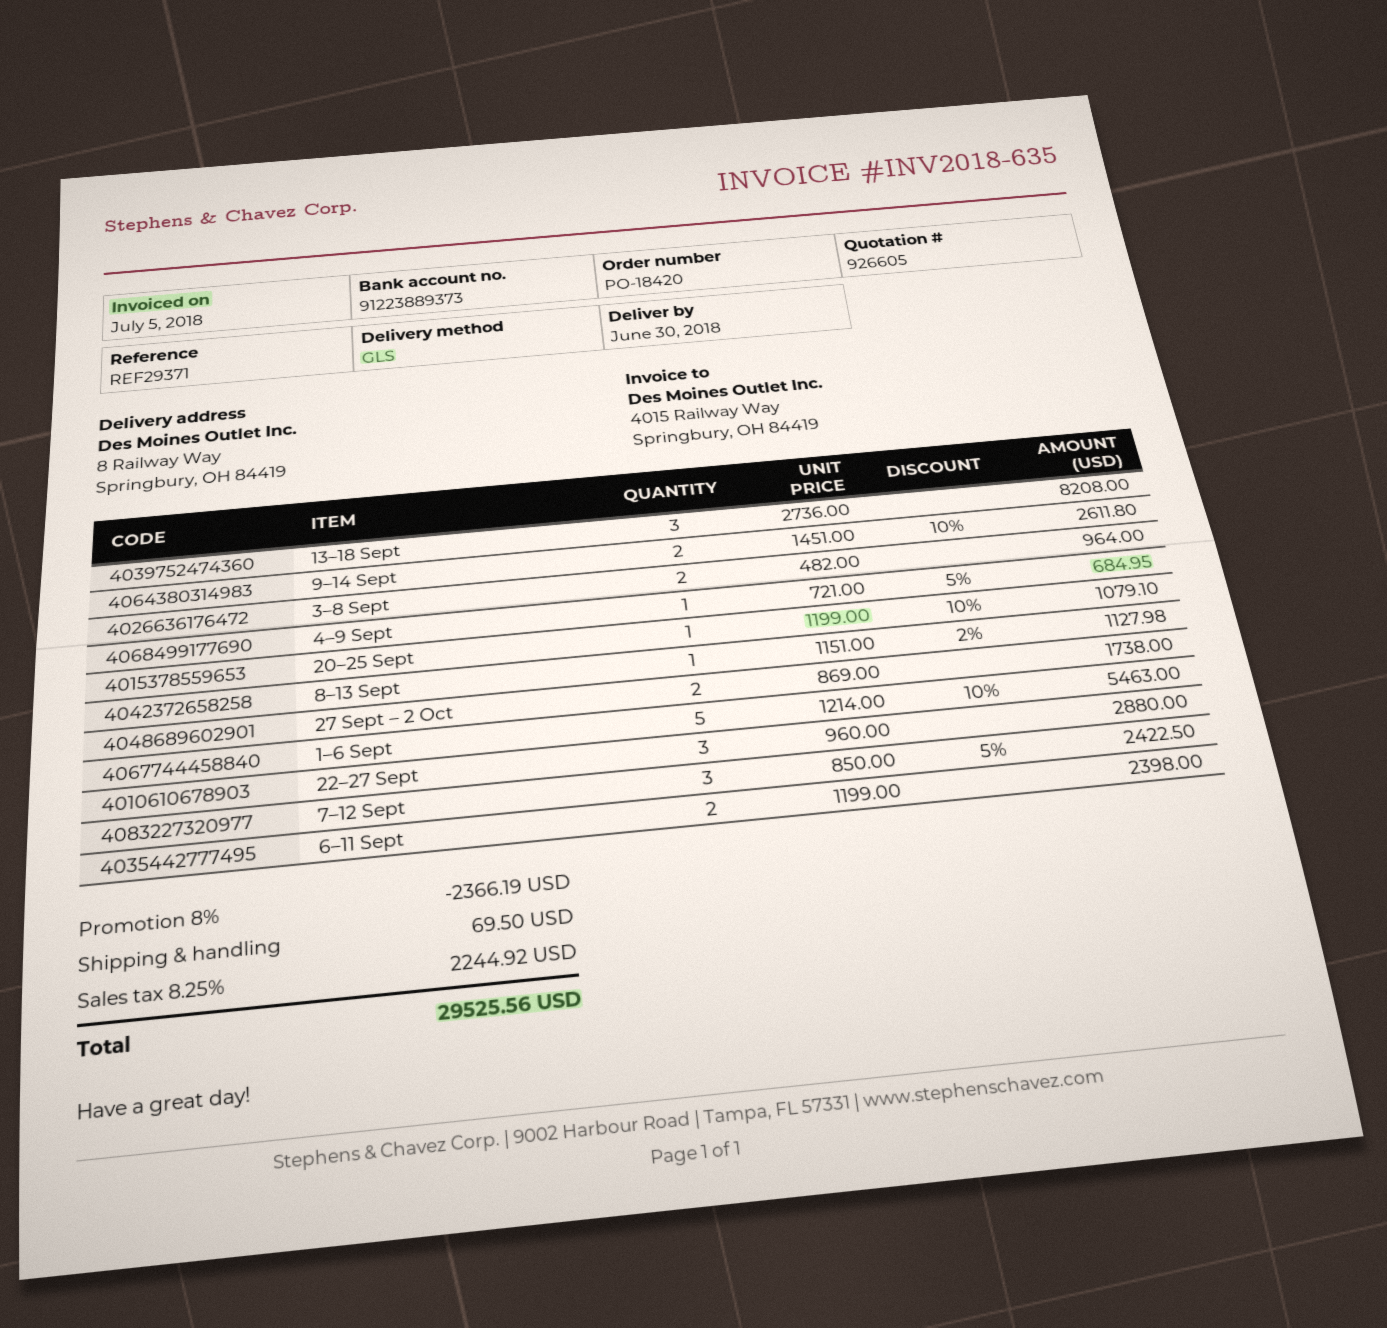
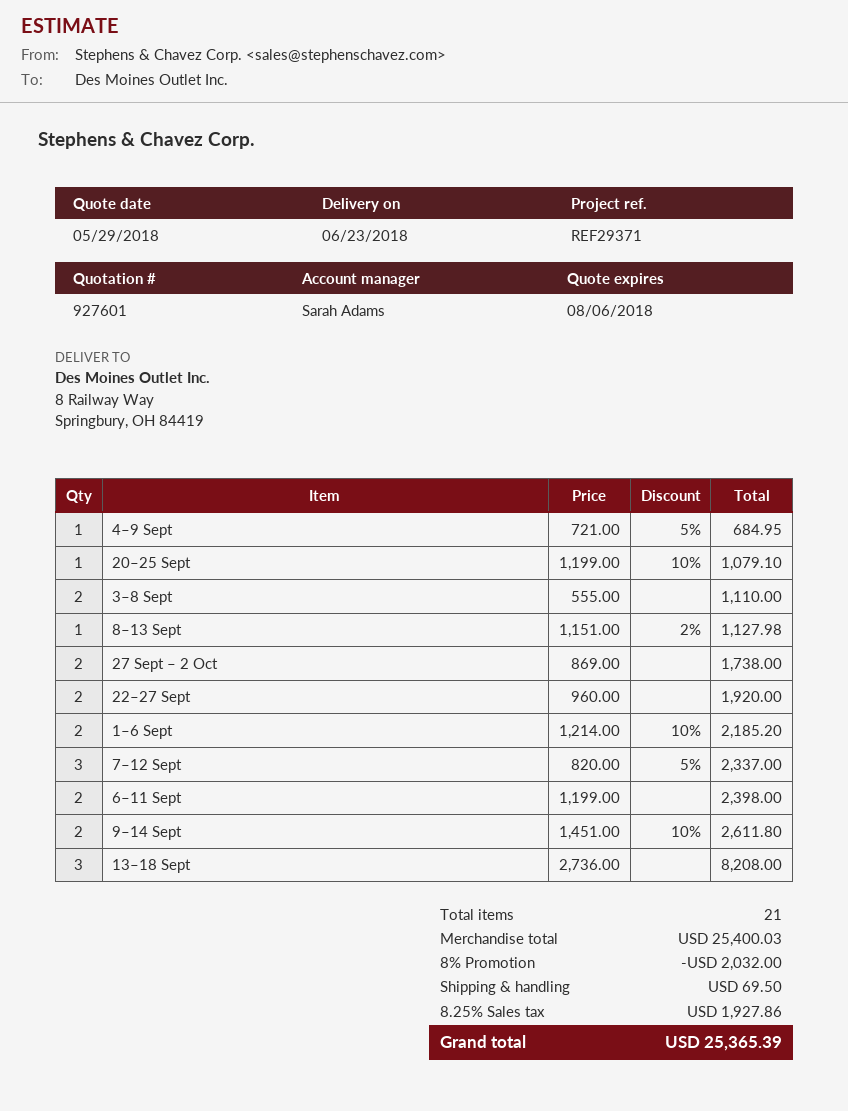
quote number: 926605 -> 927601
delivery date: 2018-06-30 -> 2018-06-23
3–8 Sept: 2 x 482.00 = 964.00 -> 2 x 555.00 = 1110.00
1–6 Sept: 5 x 1214.00 - 10% = 5463.00 -> 2 x 1214.00 - 10% = 2185.20
22–27 Sept: 3 x 960.00 = 2880.00 -> 2 x 960.00 = 1920.00
7–12 Sept: 3 x 850.00 - 5% = 2422.50 -> 3 x 820.00 - 5% = 2337.00
discount: 8% = 2366.19 -> 8% = 2032.00
tax: 8.25% = 2244.92 -> 8.25% = 1927.86
total: 29525.56 -> 25365.39

